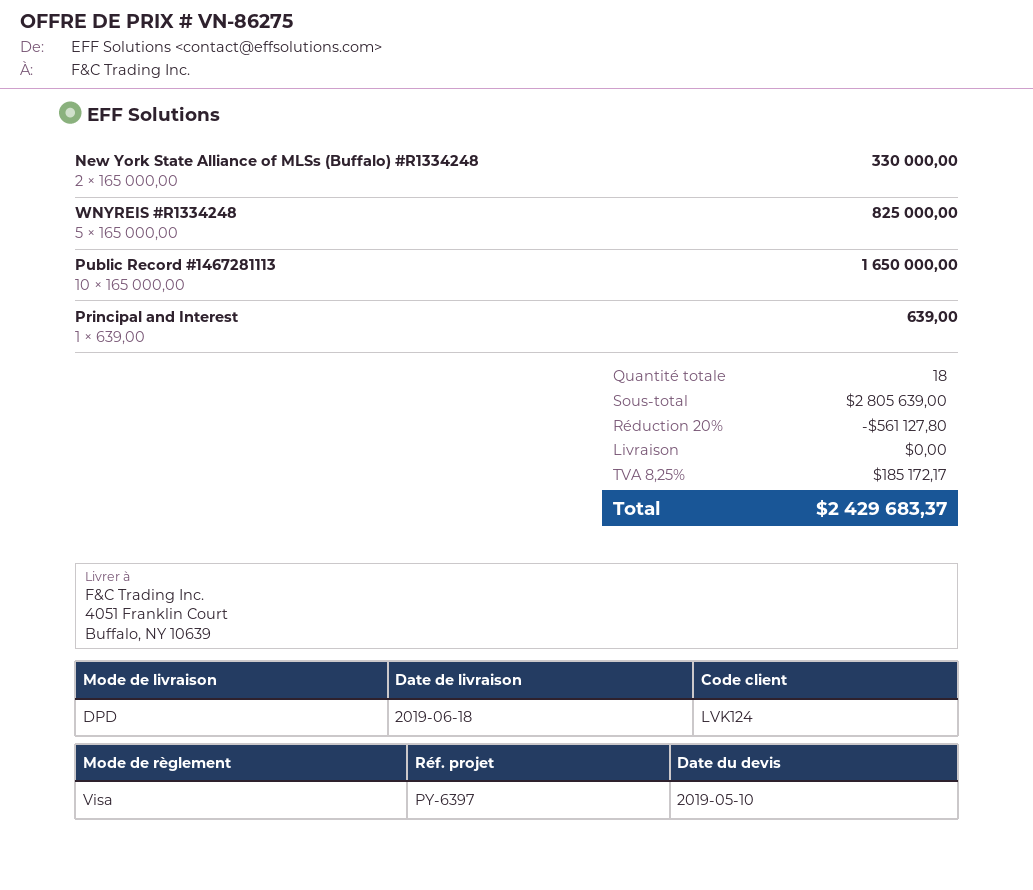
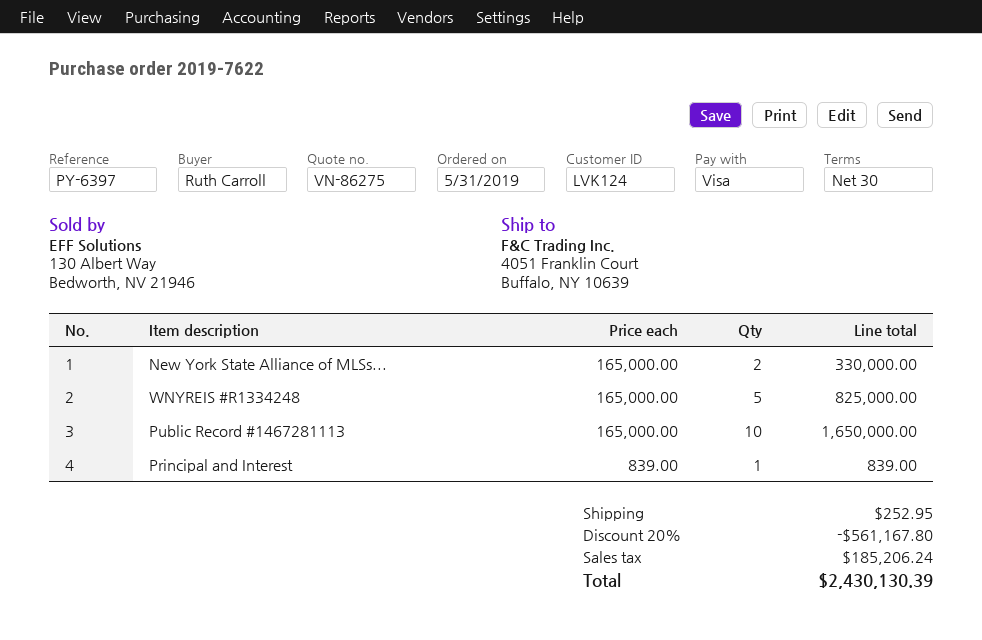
Principal and Interest: 1 x 639.00 = 639.00 -> 1 x 839.00 = 839.00
discount: 20% = 561127.80 -> 20% = 561167.80
shipping: 0.00 -> 252.95
tax: 185172.17 -> 185206.24
total: 2429683.37 -> 2430130.39

